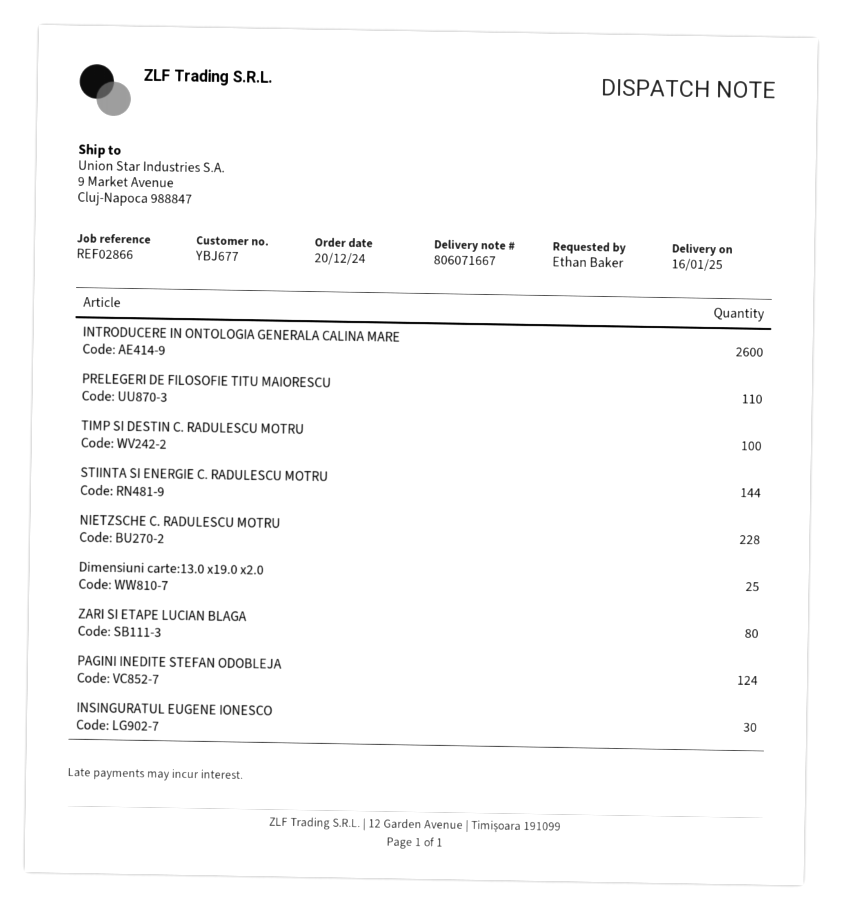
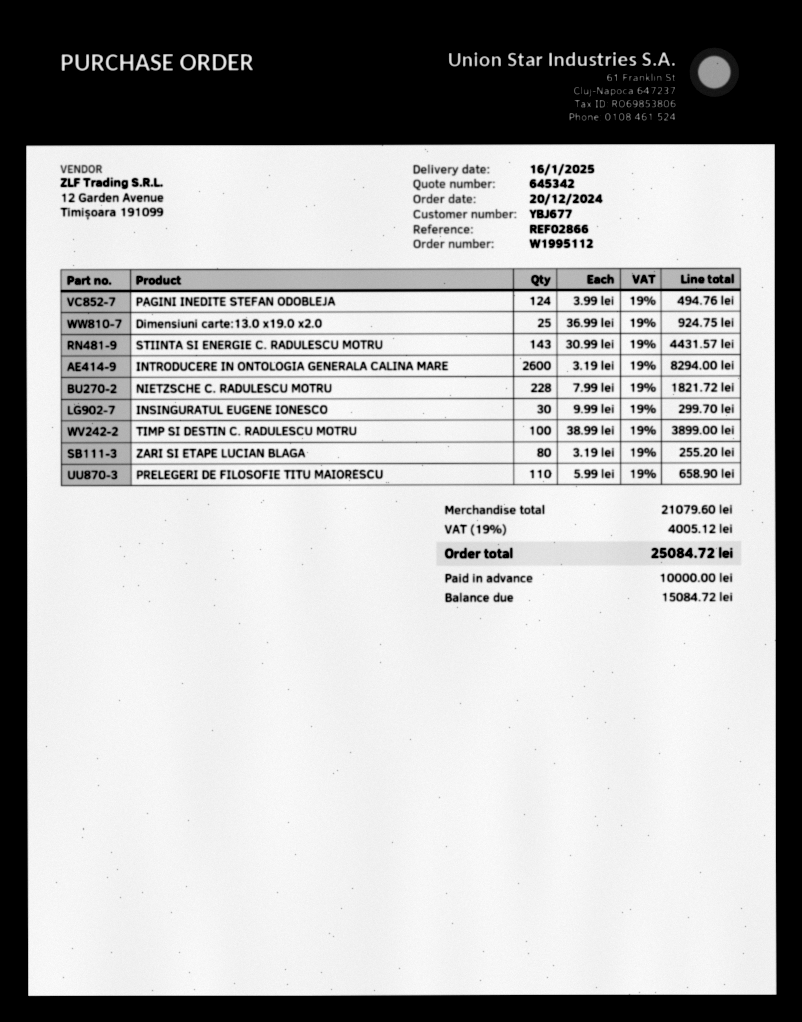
STIINTA SI ENERGIE C. RADULESCU MOTRU: 144 -> 143

